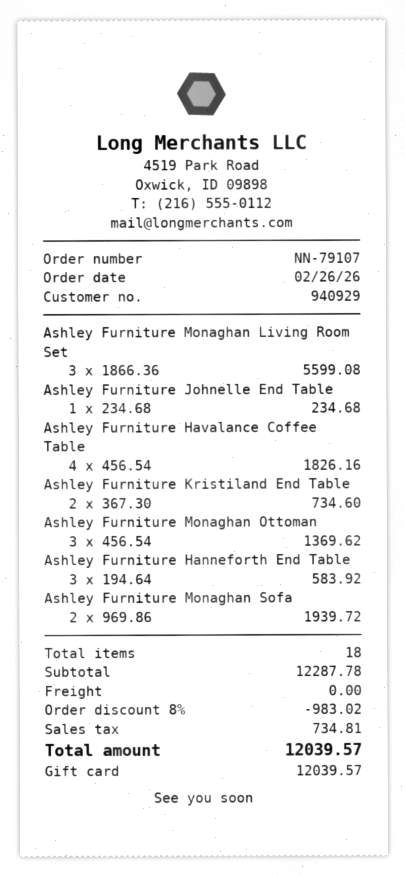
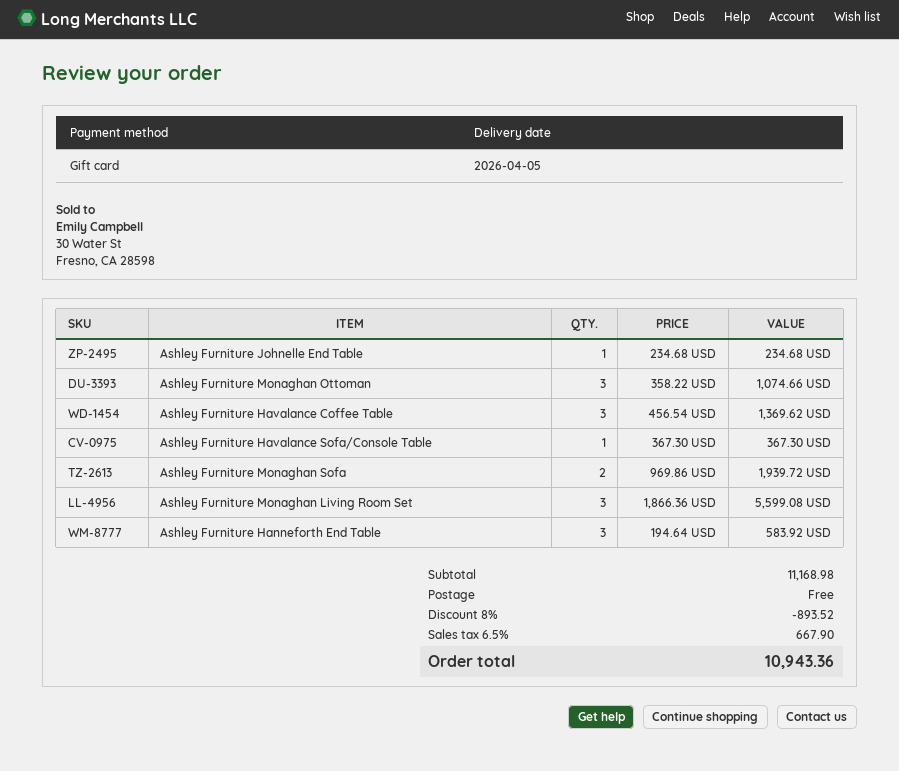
Ashley Furniture Havalance Coffee Table: 4 x 456.54 = 1826.16 -> 3 x 456.54 = 1369.62
Ashley Furniture Kristiland End Table: 2 x 367.30 = 734.60 -> none
Ashley Furniture Monaghan Ottoman: 3 x 456.54 = 1369.62 -> 3 x 358.22 = 1074.66
Ashley Furniture Havalance Sofa/Console Table: none -> 1 x 367.30 = 367.30
subtotal: 12287.78 -> 11168.98
discount: 8% = 983.02 -> 8% = 893.52
tax: 734.81 -> 667.90
total: 12039.57 -> 10943.36

